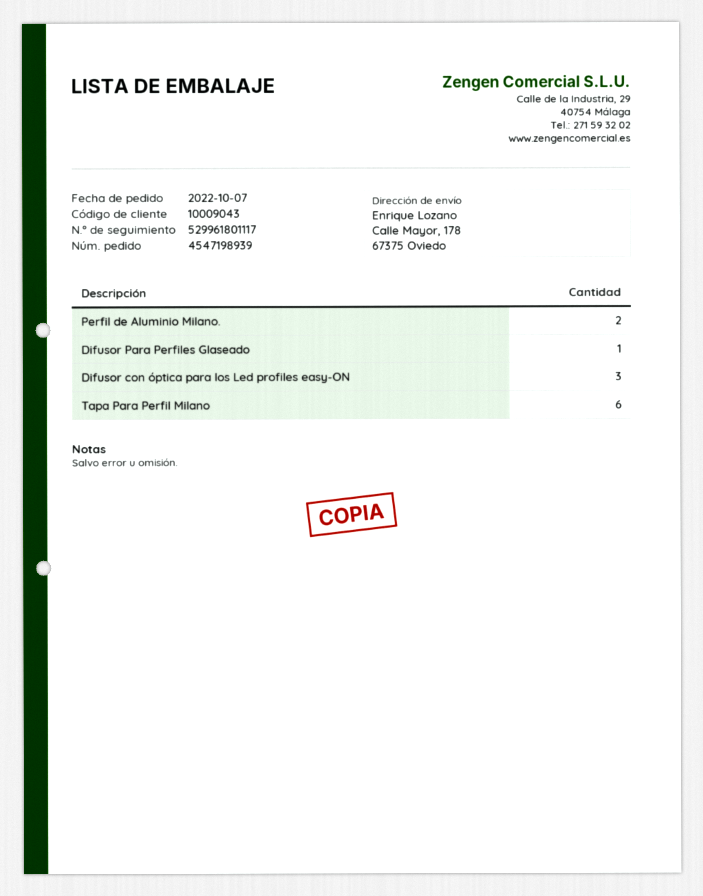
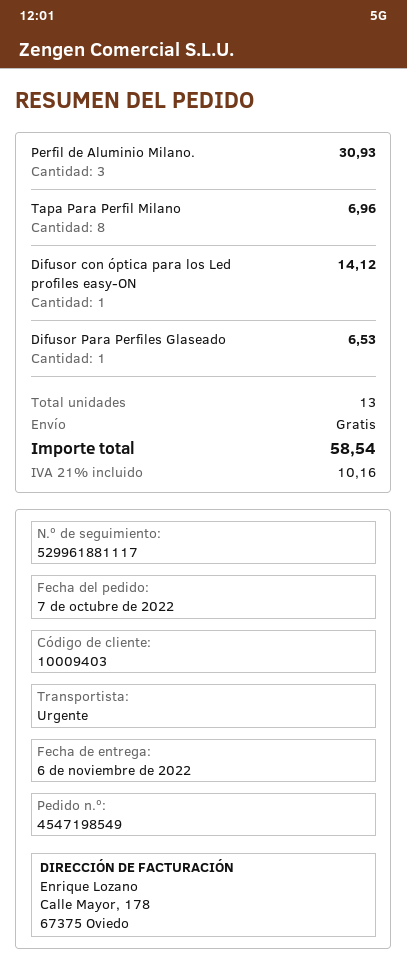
order number: 4547198939 -> 4547198549
customer number: 10009043 -> 10009403
tracking number: 529961801117 -> 529961881117
Perfil de Aluminio Milano.: 2 -> 3
Difusor con óptica para los Led profiles easy-ON: 3 -> 1
Tapa Para Perfil Milano: 6 -> 8

